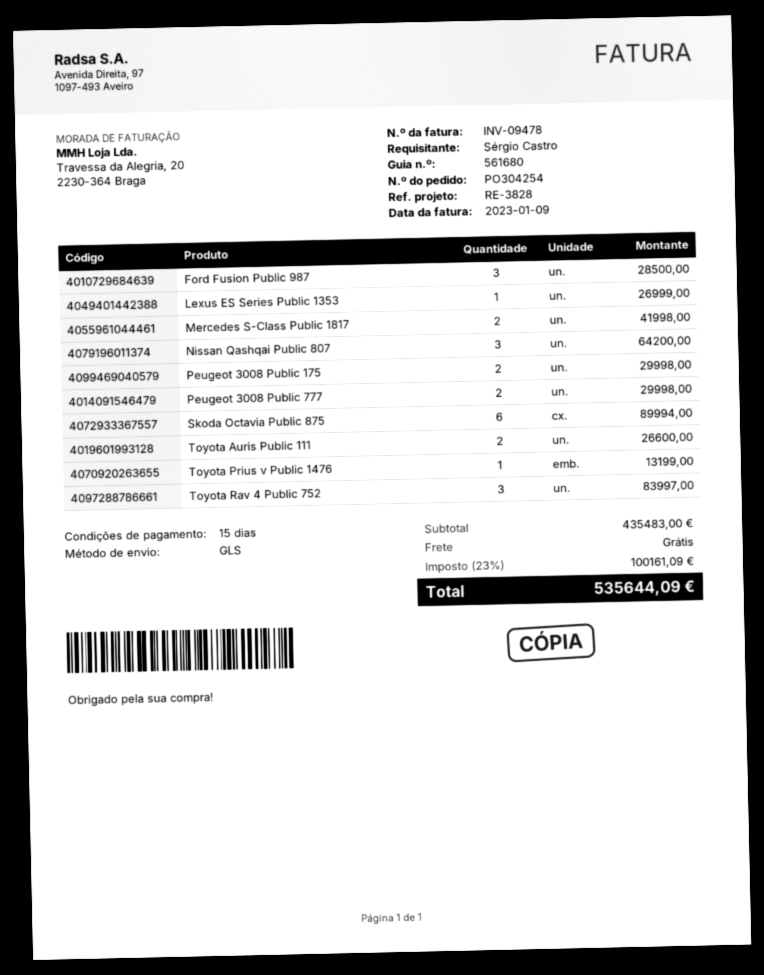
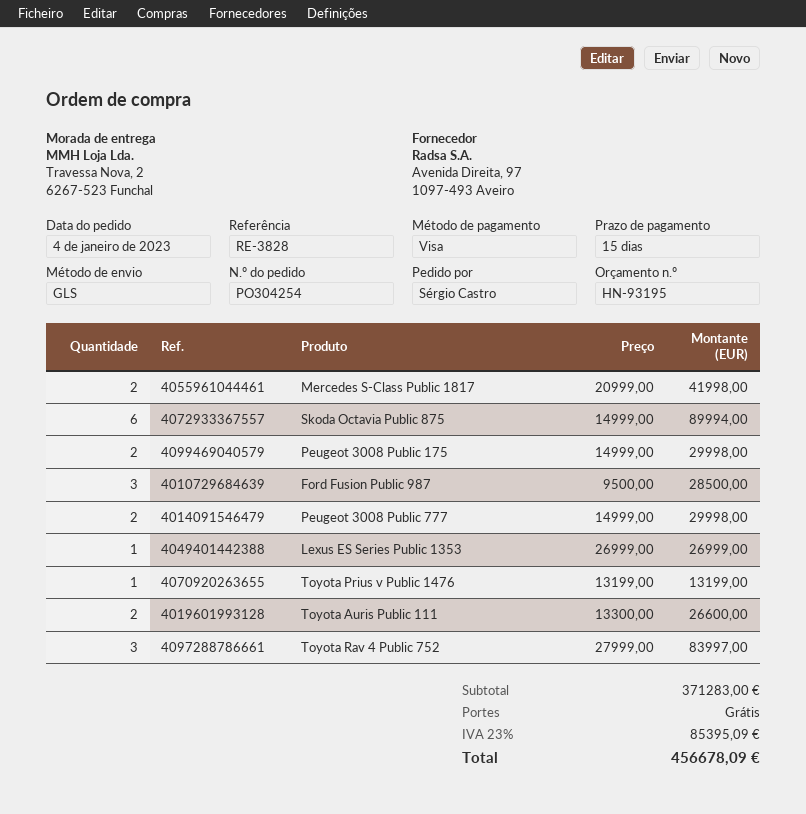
Nissan Qashqai Public 807: 3 for 64200.00 -> none
subtotal: 435483.00 -> 371283.00
tax: 23% = 100161.09 -> 23% = 85395.09
total: 535644.09 -> 456678.09

